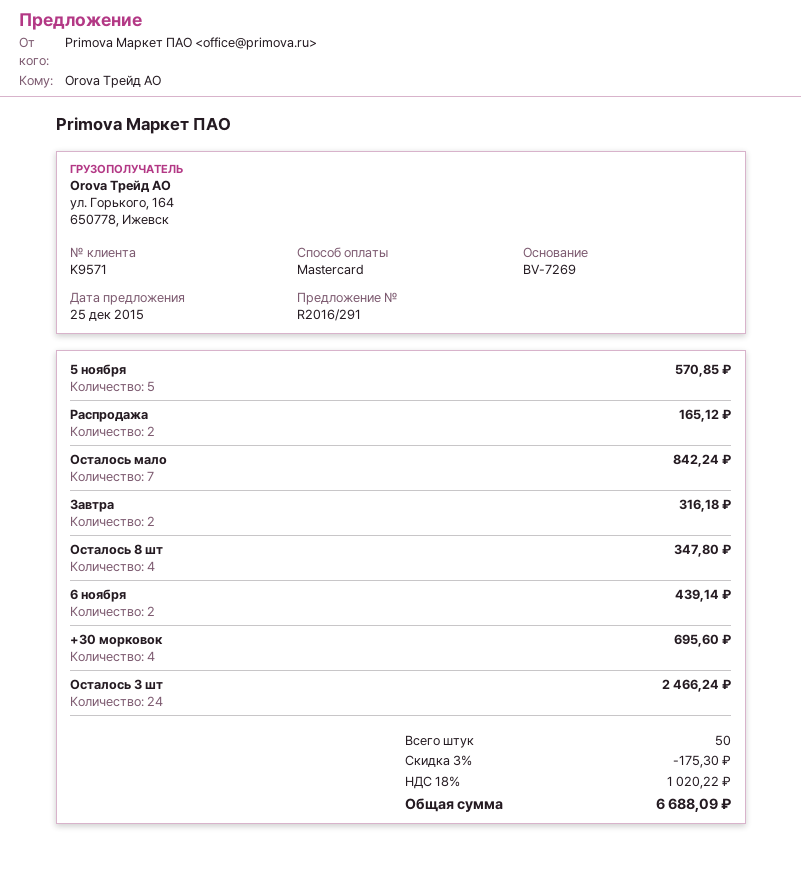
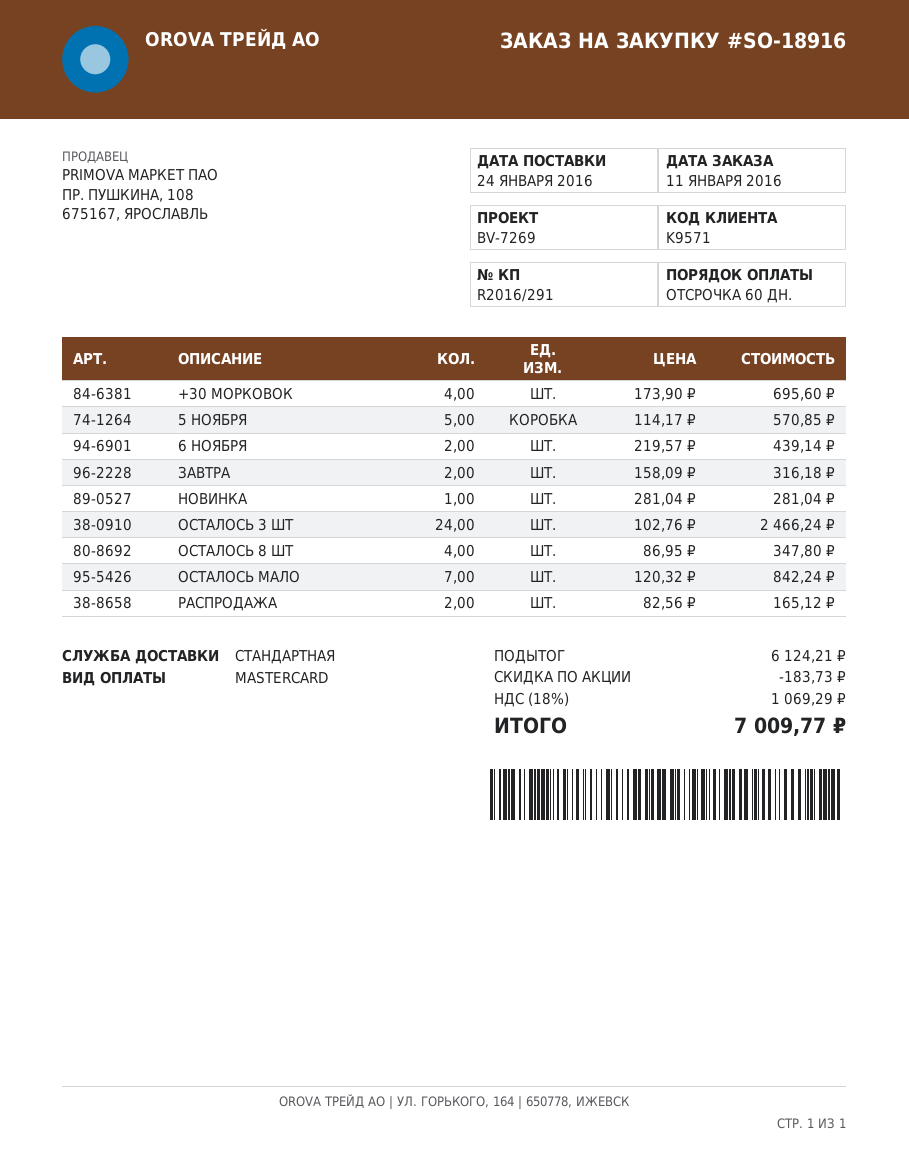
НОВИНКА: none -> 1 for 281.04
discount: 175.30 -> 183.73
tax: 18% = 1020.22 -> 18% = 1069.29
total: 6688.09 -> 7009.77

